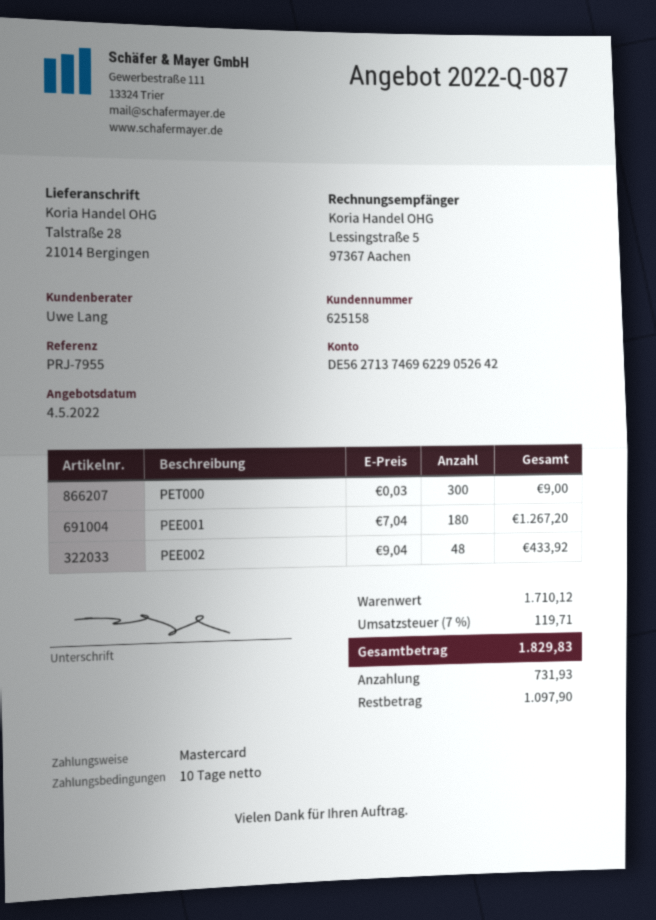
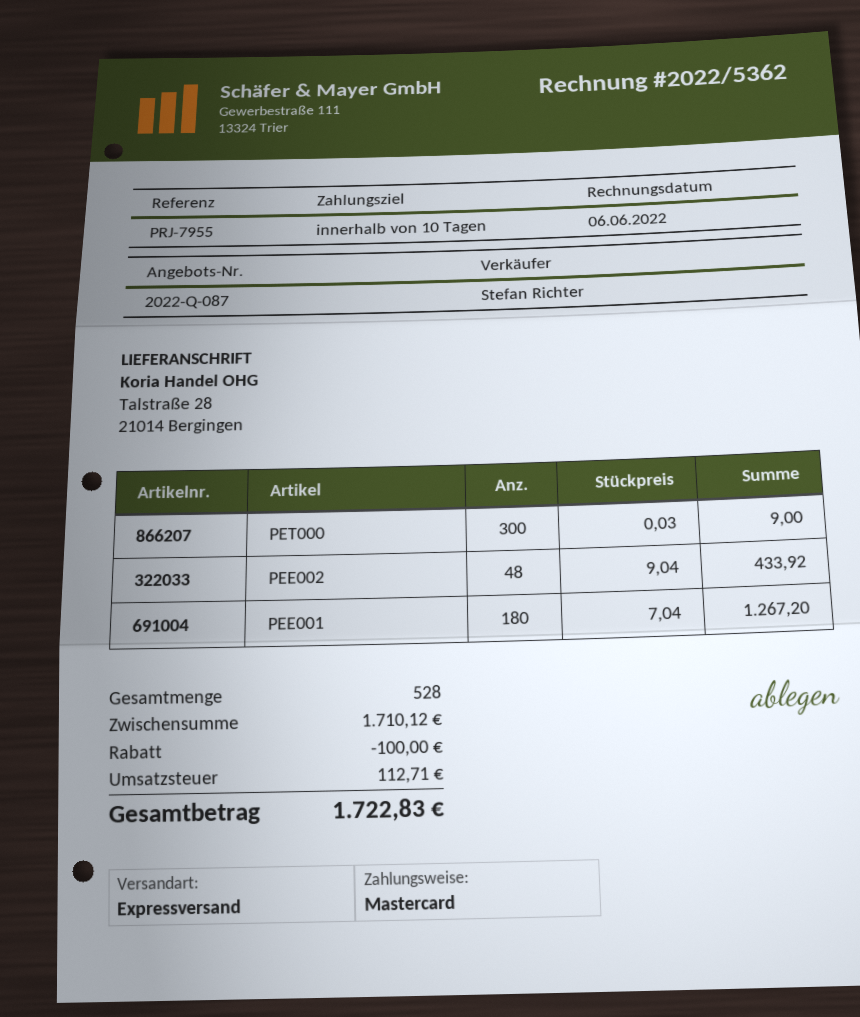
sales rep: Uwe Lang -> Stefan Richter
discount: none -> 100.00
tax: 119.71 -> 112.71
total: 1829.83 -> 1722.83

